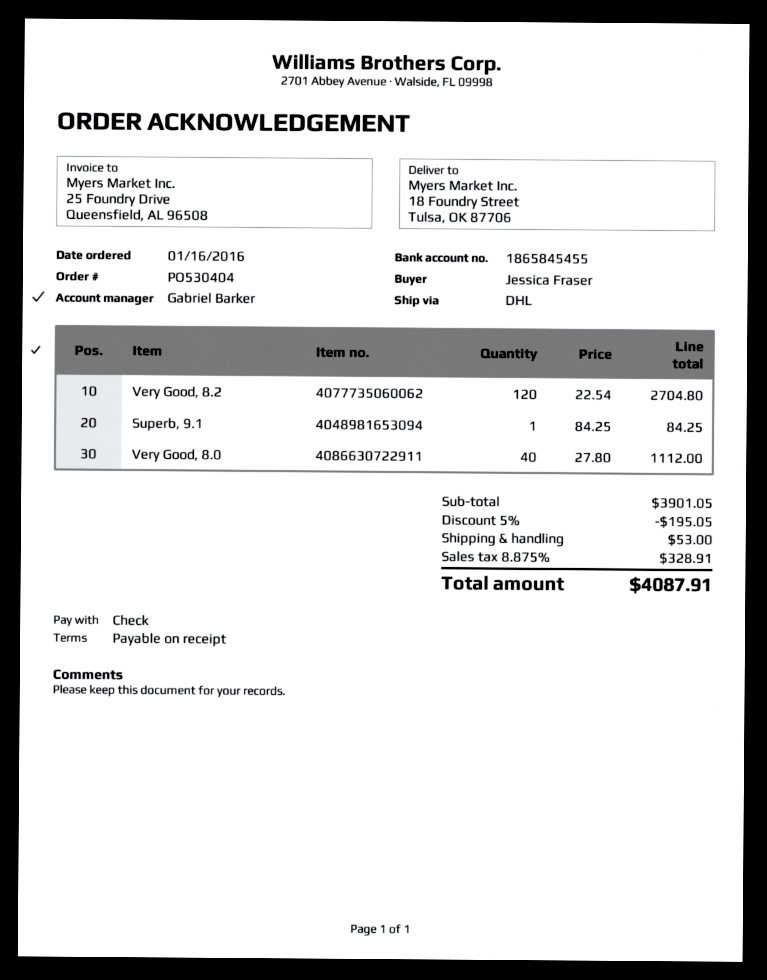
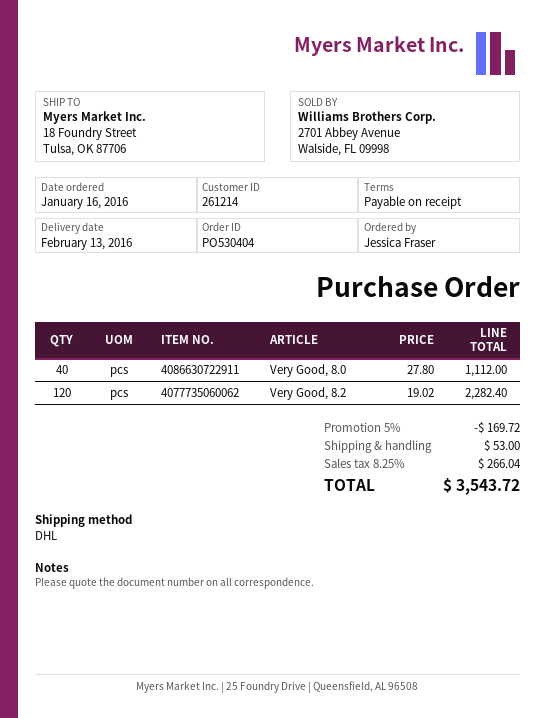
Very Good, 8.2: 120 x 22.54 = 2704.80 -> 120 x 19.02 = 2282.40
Superb, 9.1: 1 x 84.25 = 84.25 -> none
discount: 5% = 195.05 -> 5% = 169.72
tax: 8.875% = 328.91 -> 8.25% = 266.04
total: 4087.91 -> 3543.72

